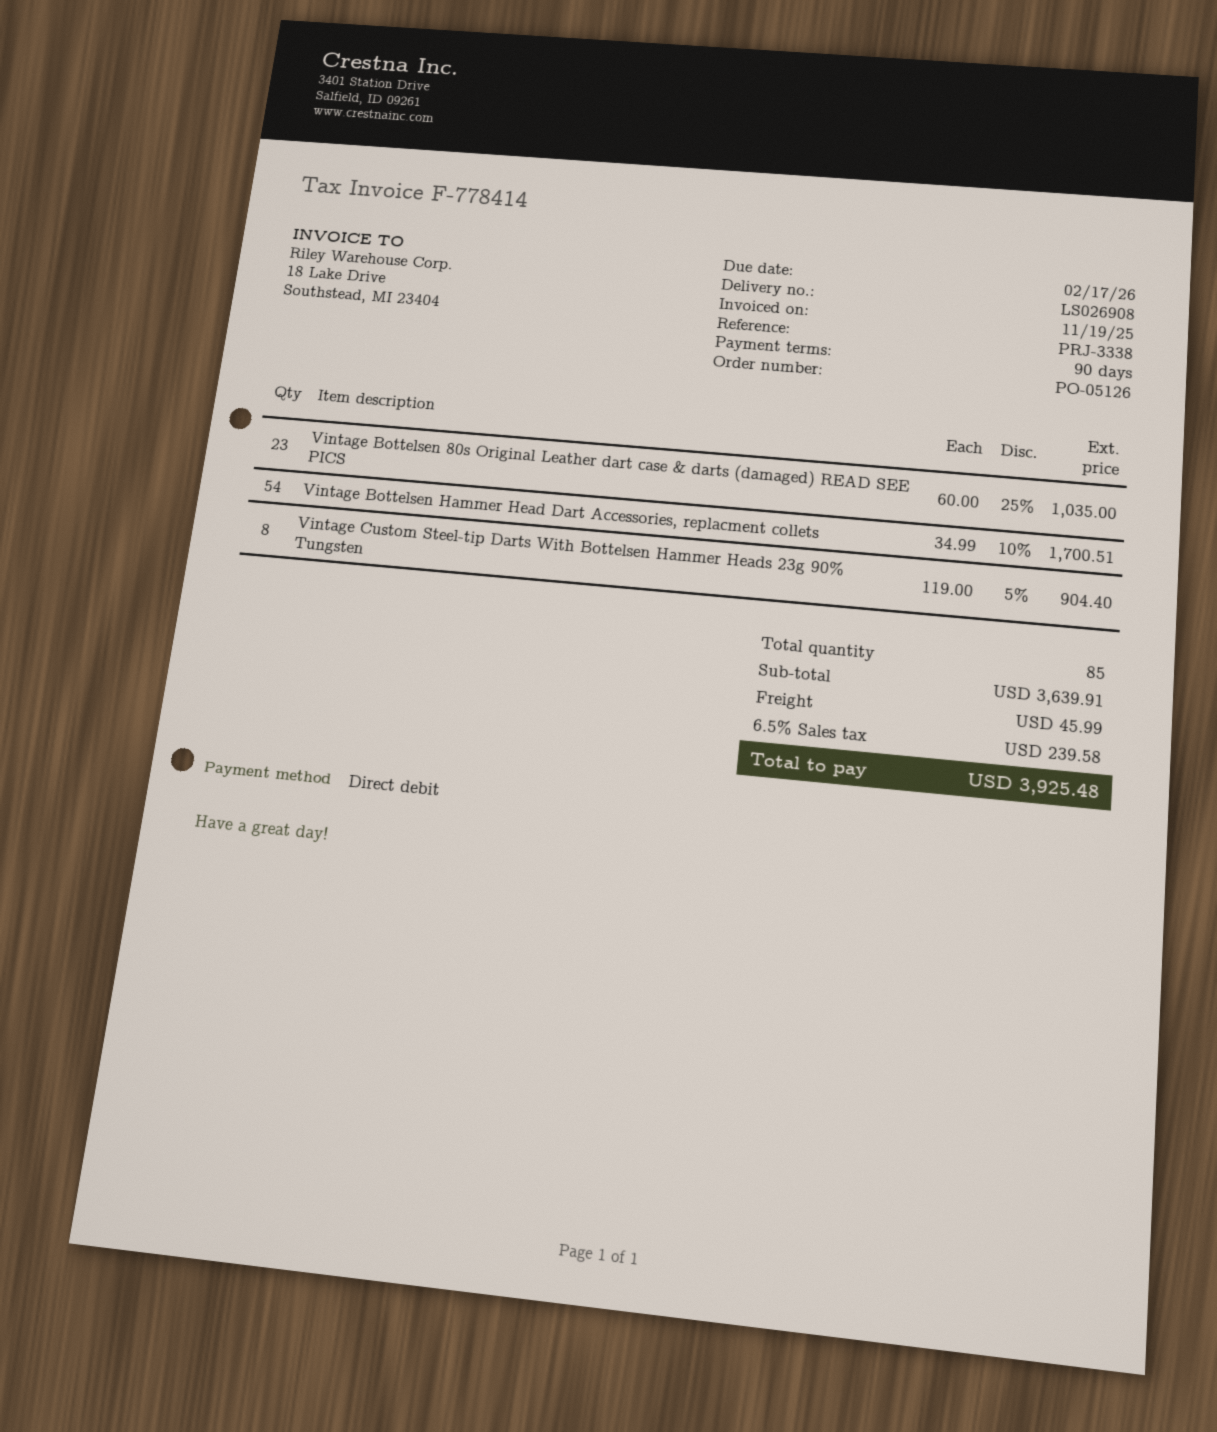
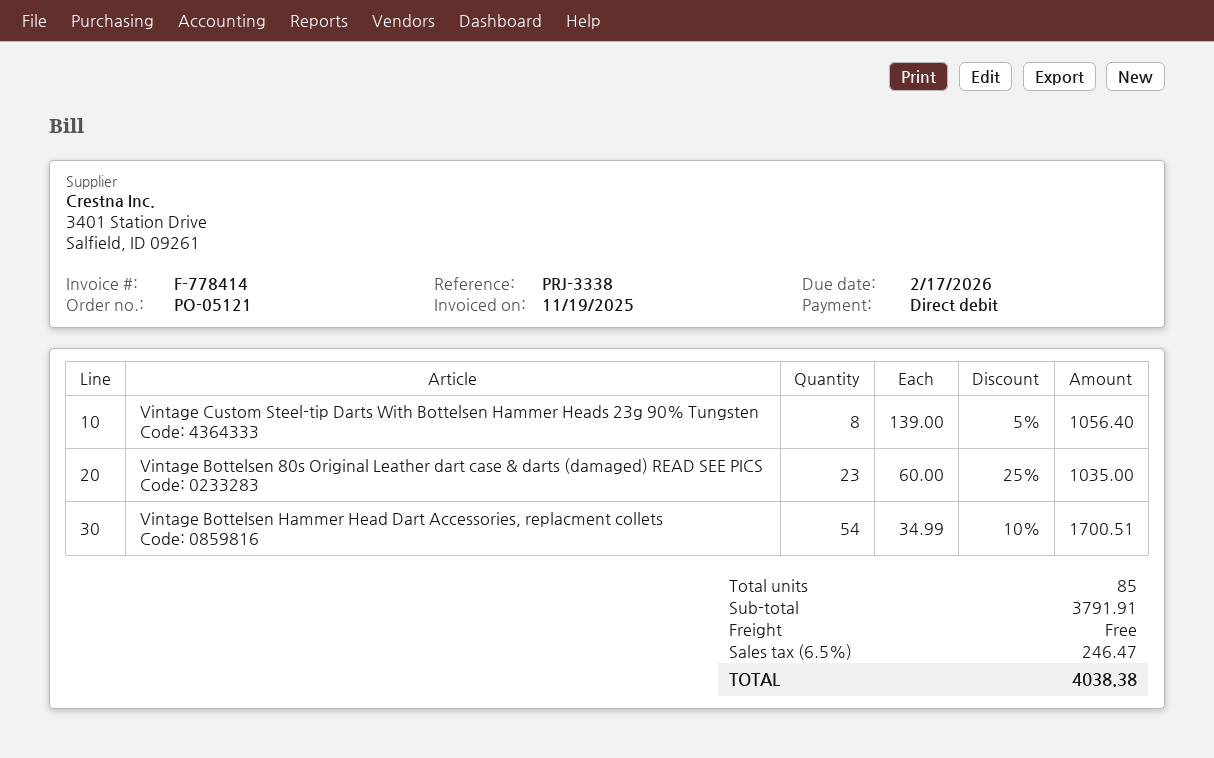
order number: PO-05126 -> PO-05121
Vintage Custom Steel-tip Darts With Bottelsen Hammer Heads 23g 90% Tungsten: 8 x 119.00 - 5% = 904.40 -> 8 x 139.00 - 5% = 1056.40
subtotal: 3639.91 -> 3791.91
shipping: 45.99 -> 0.00
tax: 6.5% = 239.58 -> 6.5% = 246.47
total: 3925.48 -> 4038.38

